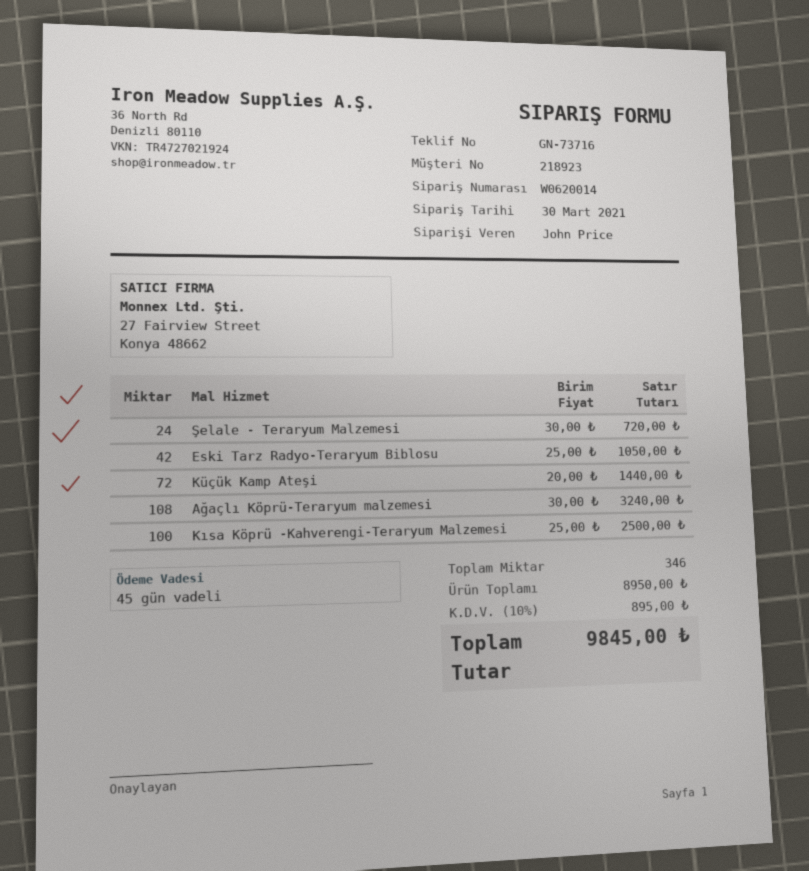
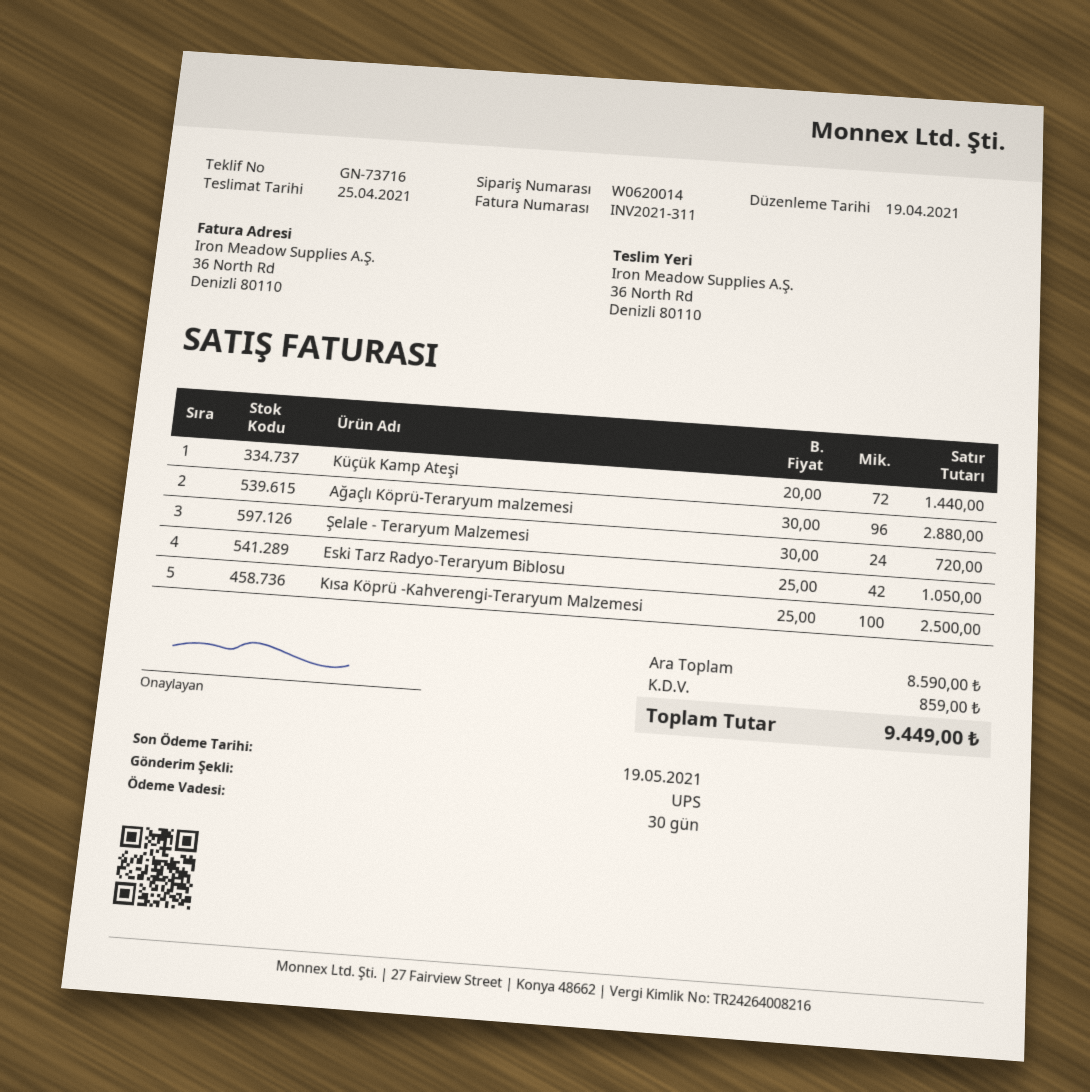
payment terms: 45 days -> 30 days
Ağaçlı Köprü-Teraryum malzemesi: 108 x 30.00 = 3240.00 -> 96 x 30.00 = 2880.00
subtotal: 8950.00 -> 8590.00
tax: 895.00 -> 859.00
total: 9845.00 -> 9449.00

